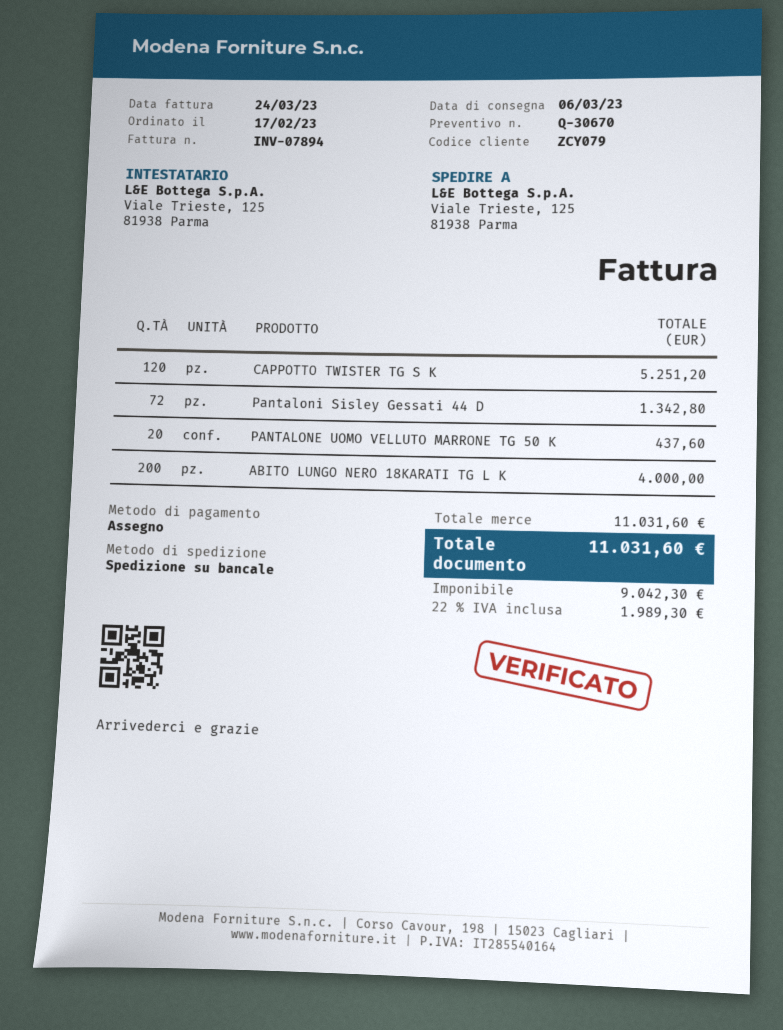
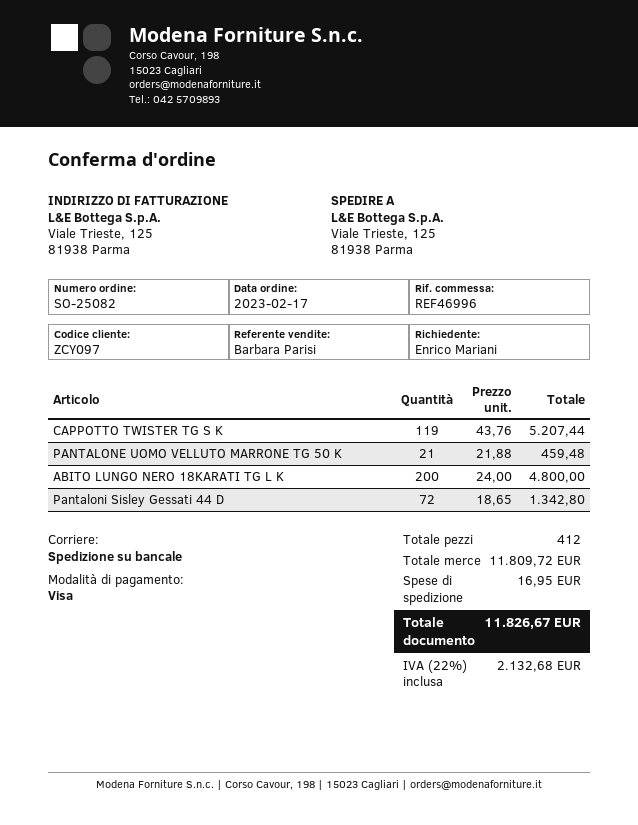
customer number: ZCY079 -> ZCY097
payment method: cheque -> Visa
CAPPOTTO TWISTER TG S K: 120 for 5251.20 -> 119 for 5207.44
PANTALONE UOMO VELLUTO MARRONE TG 50 K: 20 for 437.60 -> 21 for 459.48
ABITO LUNGO NERO 18KARATI TG L K: 200 for 4000.00 -> 200 for 4800.00
subtotal: 11031.60 -> 11809.72
shipping: none -> 16.95
tax: 22% = 1989.30 -> 22% = 2132.68
total: 11031.60 -> 11826.67

